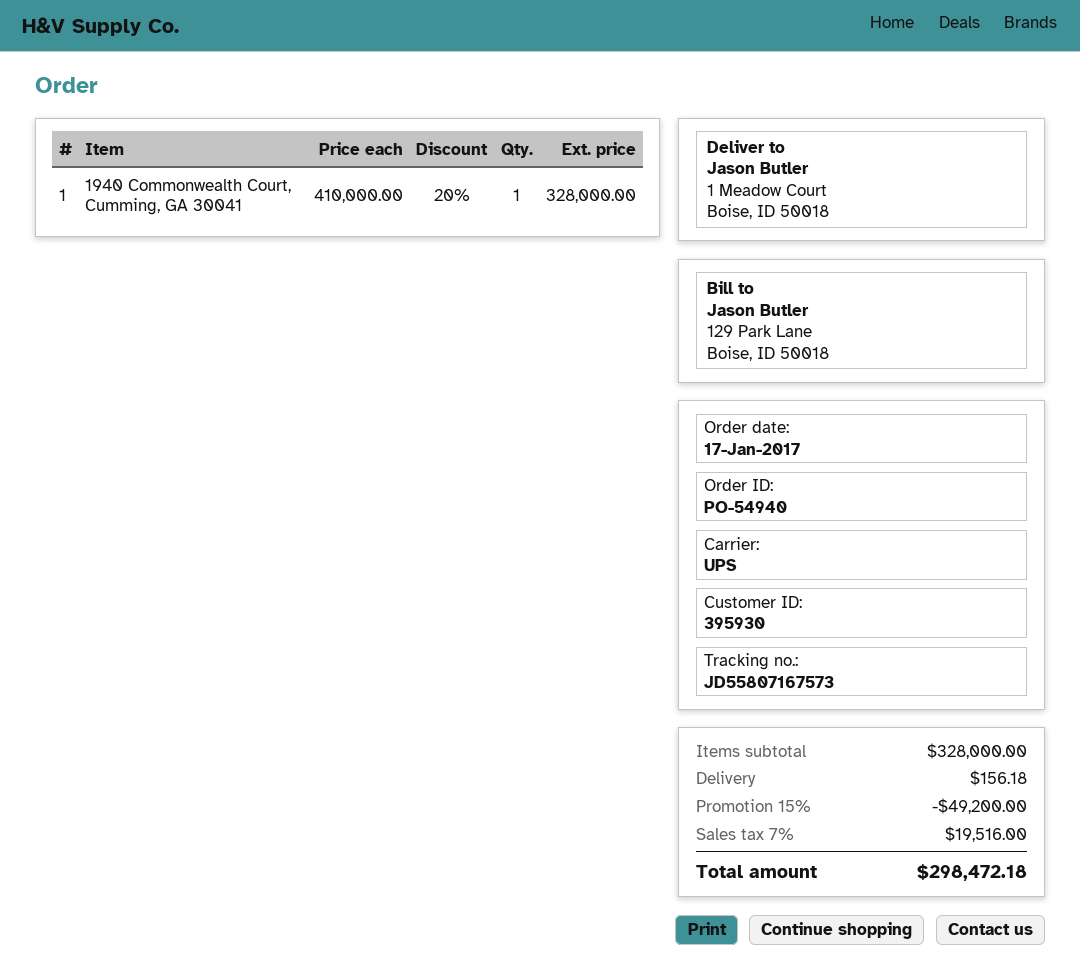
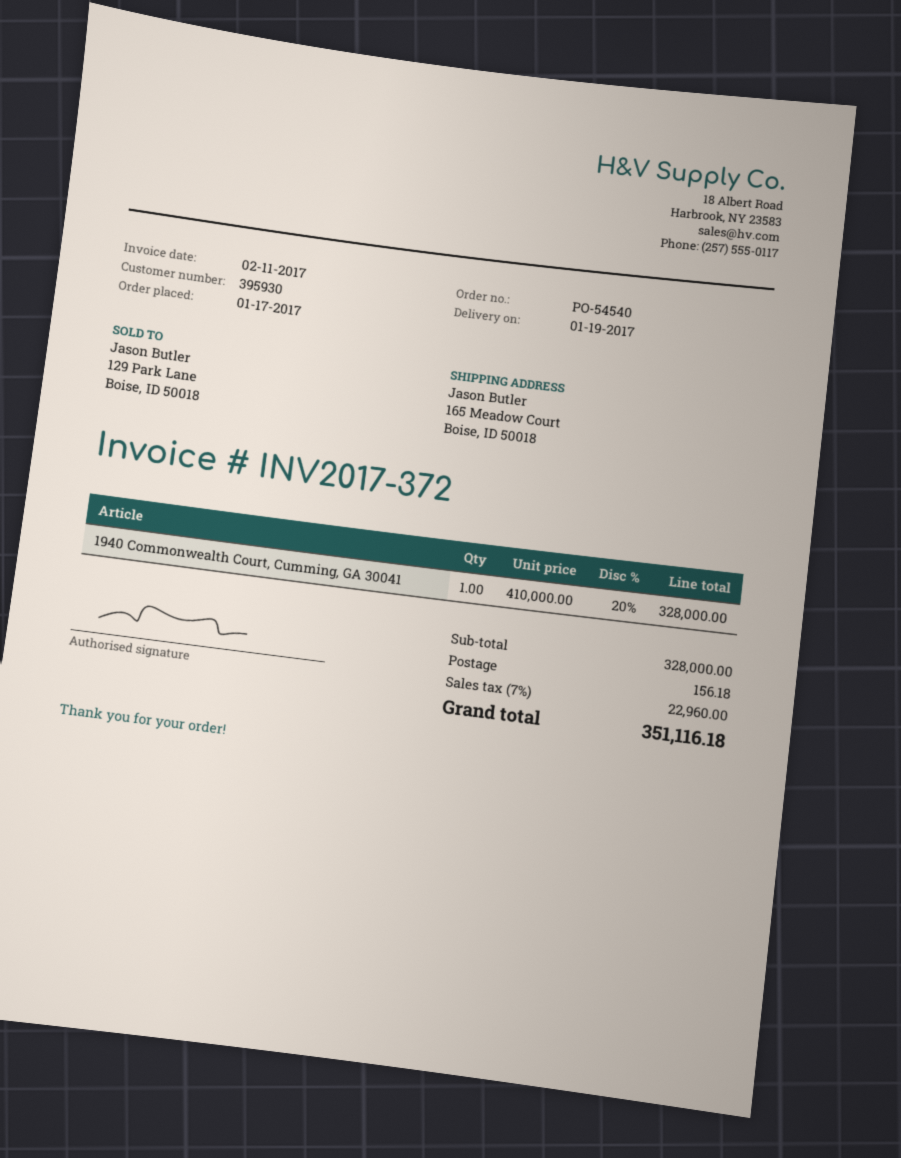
order number: PO-54940 -> PO-54540
ship to: 1 Meadow Court, Boise, ID 50018 -> 165 Meadow Court, Boise, ID 50018
discount: 15% = 49200.00 -> none
tax: 7% = 19516.00 -> 7% = 22960.00
total: 298472.18 -> 351116.18

